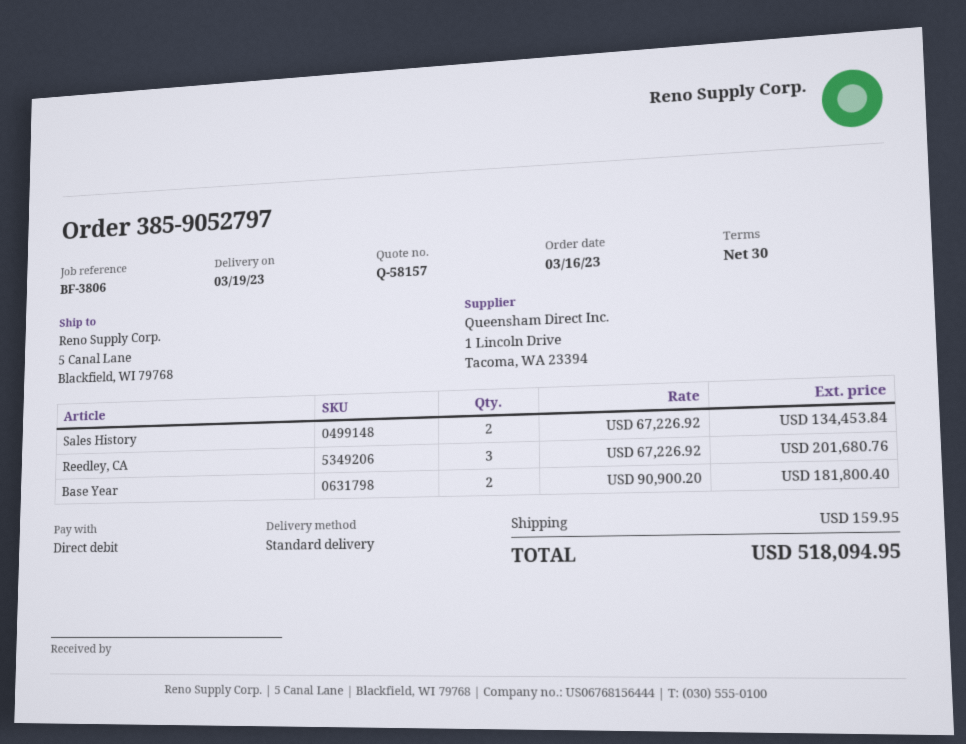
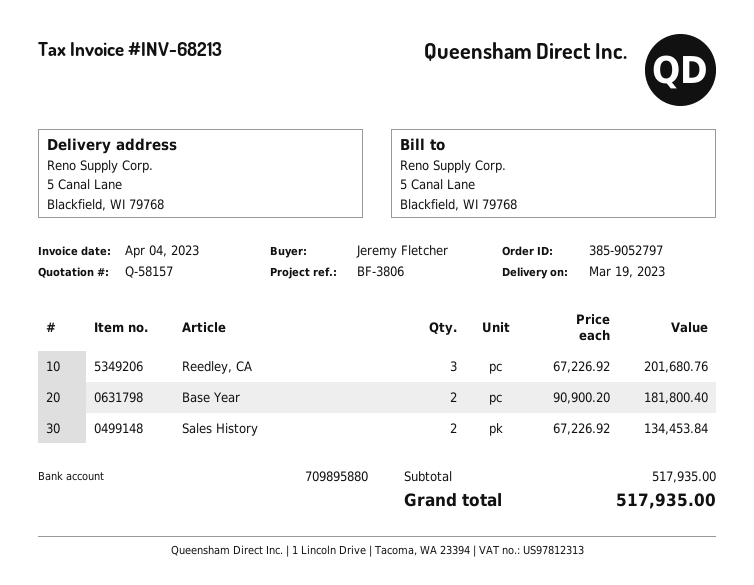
shipping: 159.95 -> none
total: 518094.95 -> 517935.00

